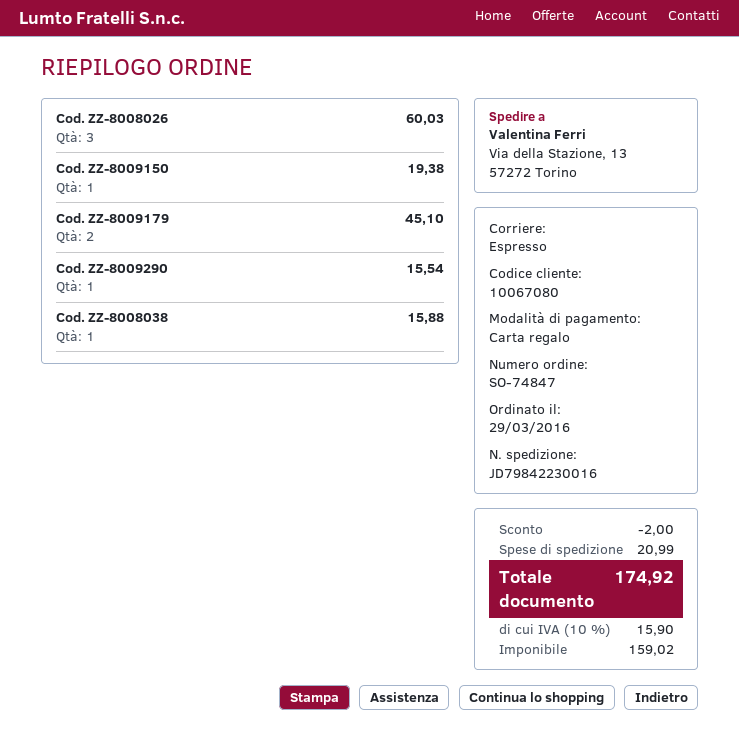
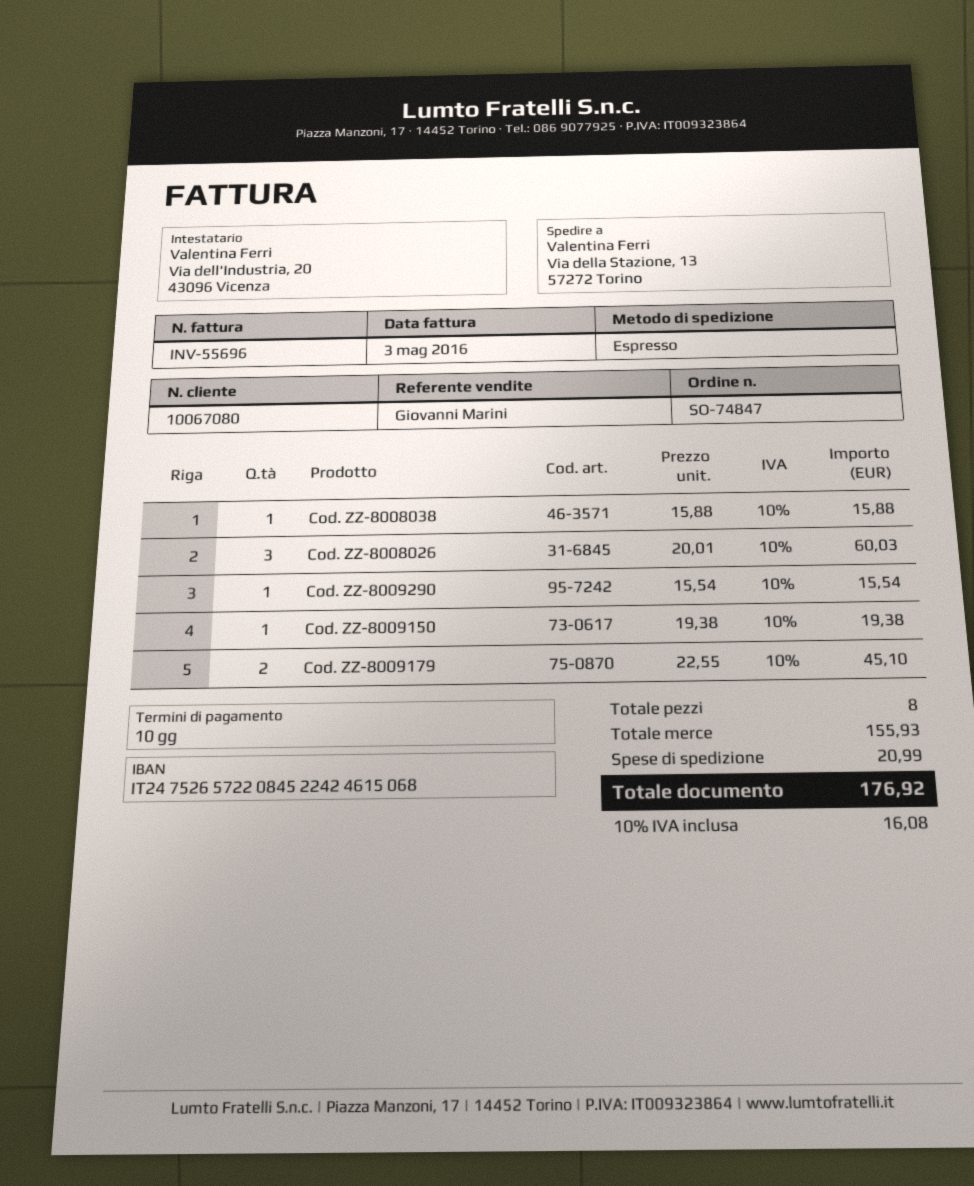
discount: 2.00 -> none
tax: 10% = 15.90 -> 10% = 16.08
total: 174.92 -> 176.92

